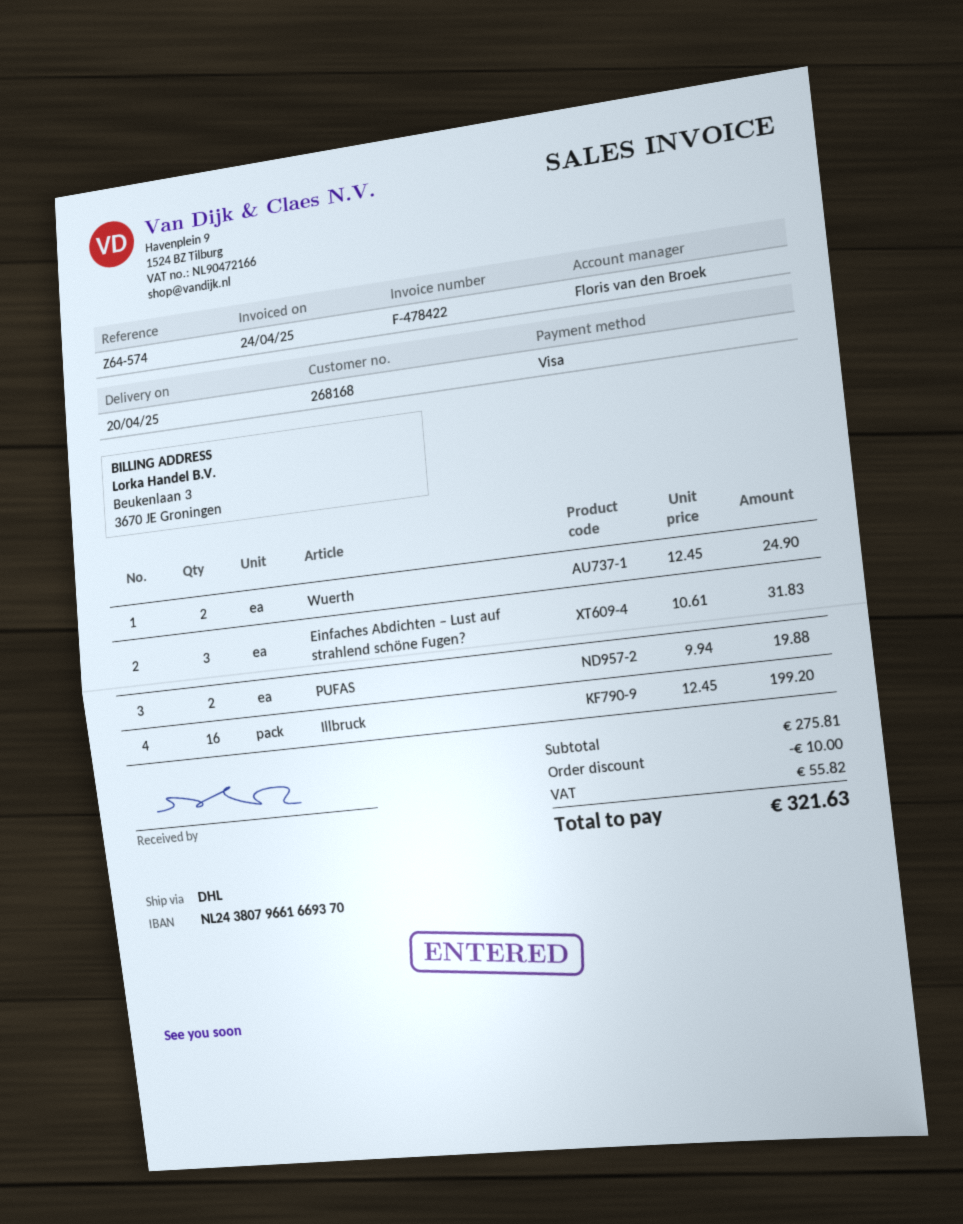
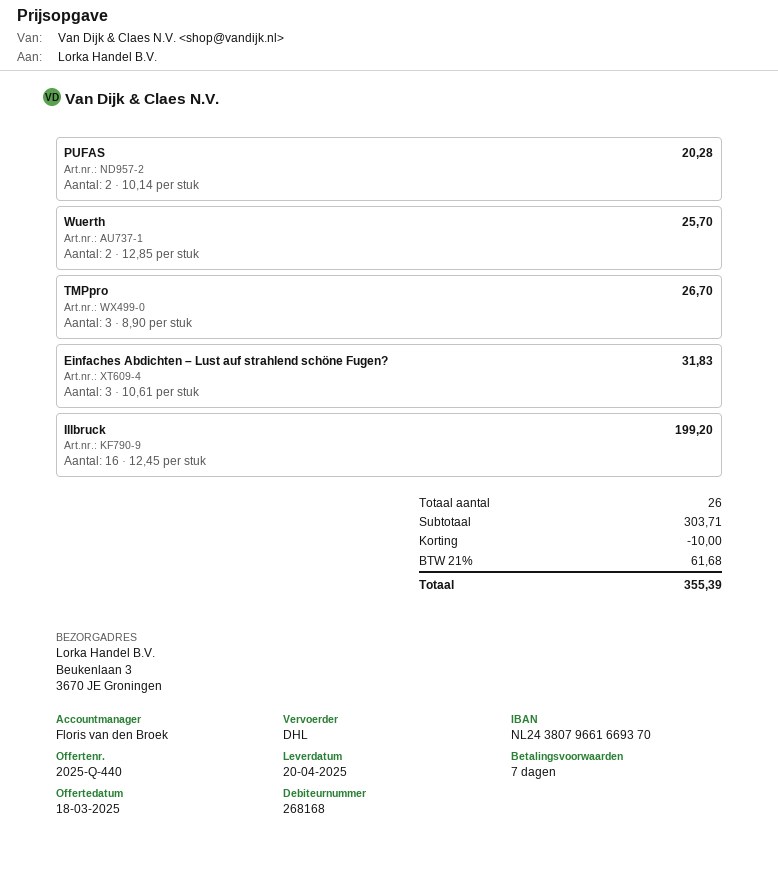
Wuerth: 2 x 12.45 = 24.90 -> 2 x 12.85 = 25.70
PUFAS: 2 x 9.94 = 19.88 -> 2 x 10.14 = 20.28
TMPpro: none -> 3 x 8.90 = 26.70
subtotal: 275.81 -> 303.71
tax: 55.82 -> 61.68
total: 321.63 -> 355.39

